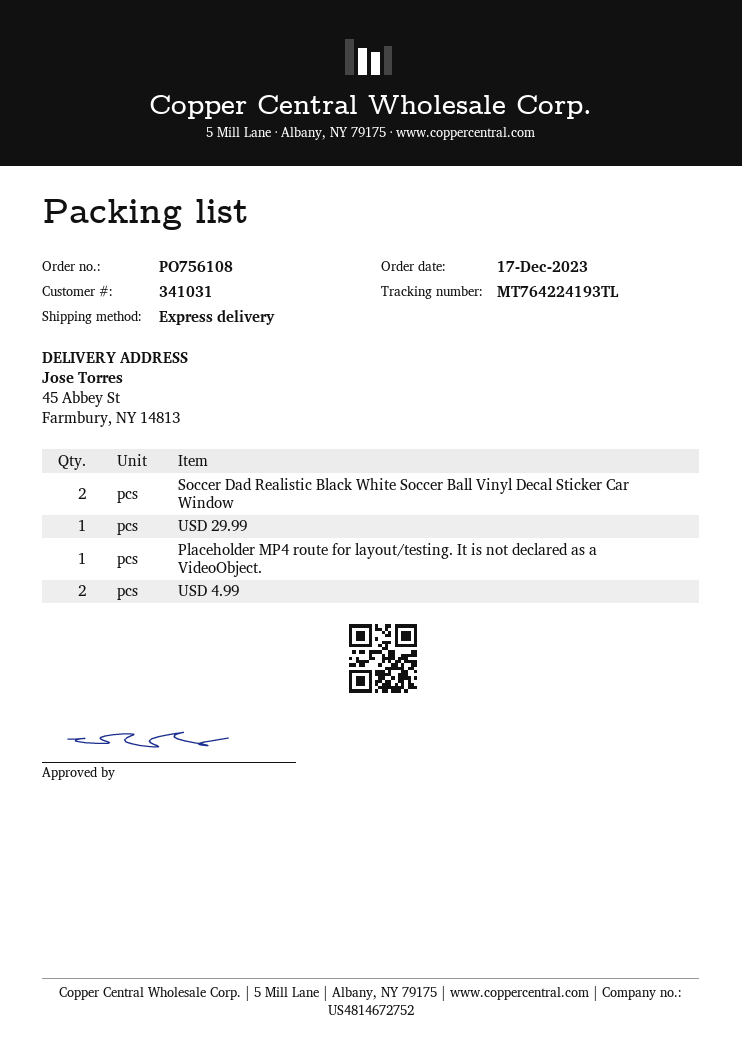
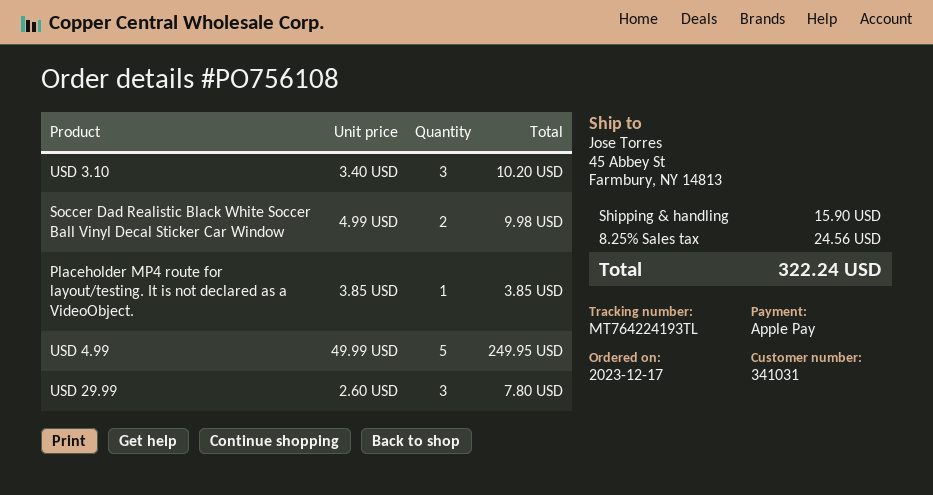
USD 29.99: 1 -> 3
USD 4.99: 2 -> 5
USD 3.10: none -> 3

